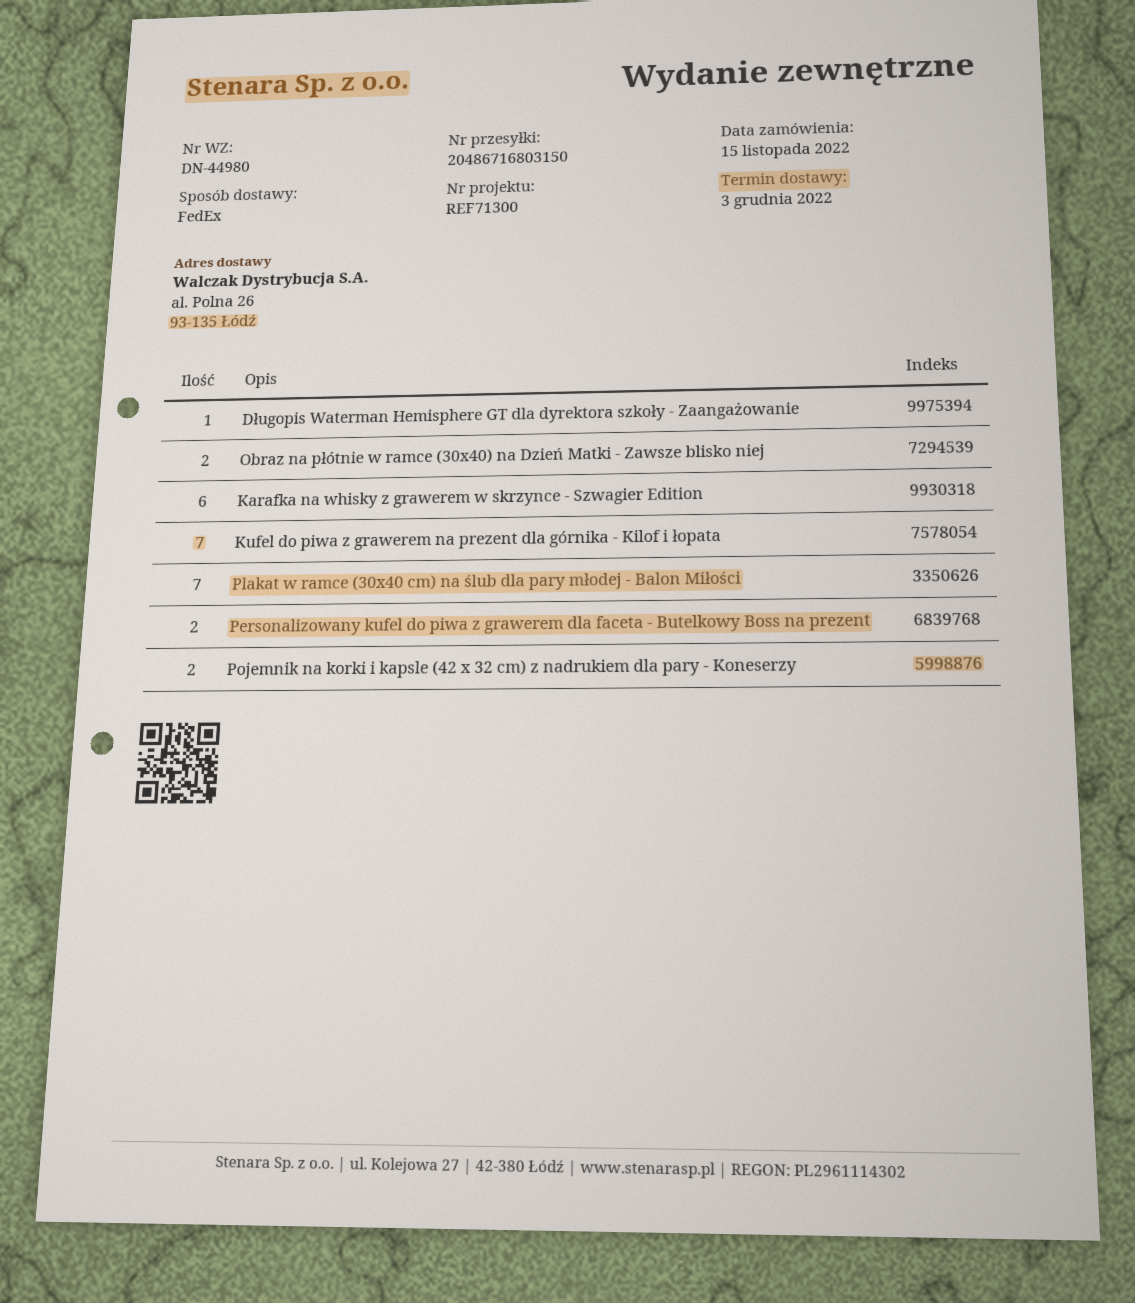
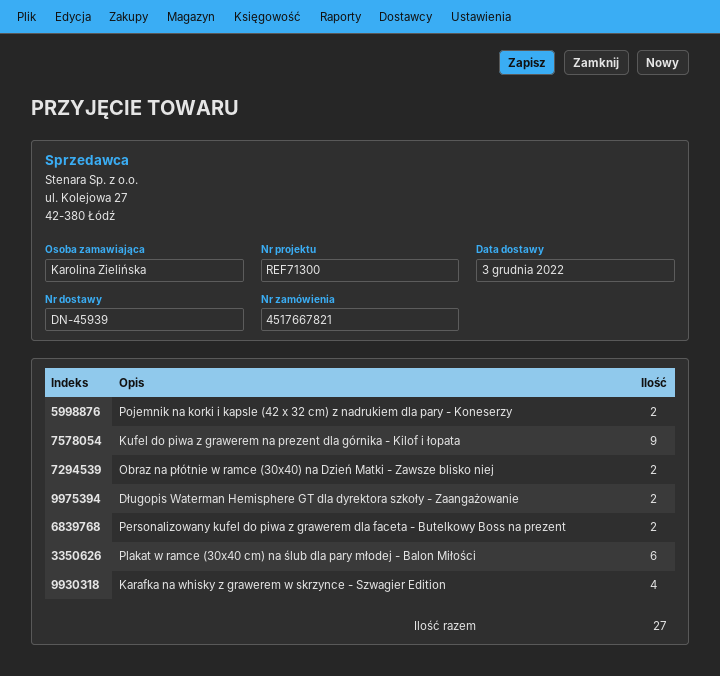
delivery note number: DN-44980 -> DN-45939
Długopis Waterman Hemisphere GT dla dyrektora szkoły - Zaangażowanie: 1 -> 2
Karafka na whisky z grawerem w skrzynce - Szwagier Edition: 6 -> 4
Kufel do piwa z grawerem na prezent dla górnika - Kilof i łopata: 7 -> 9
Plakat w ramce (30x40 cm) na ślub dla pary młodej - Balon Miłości: 7 -> 6

